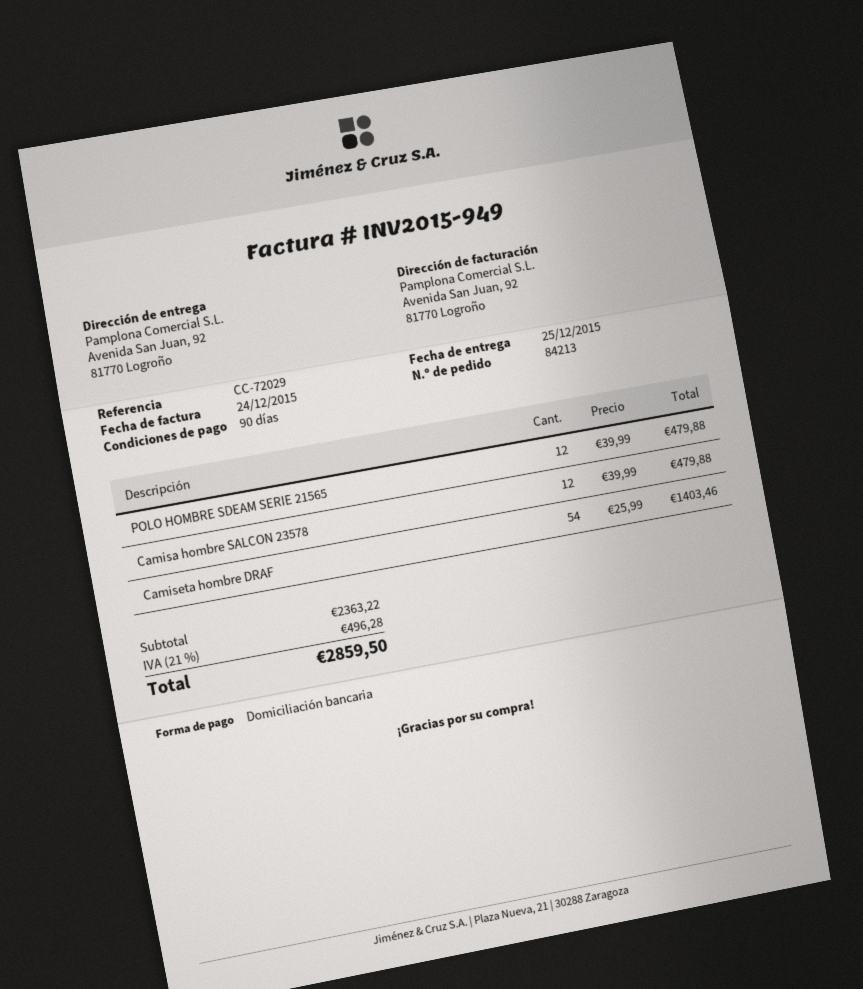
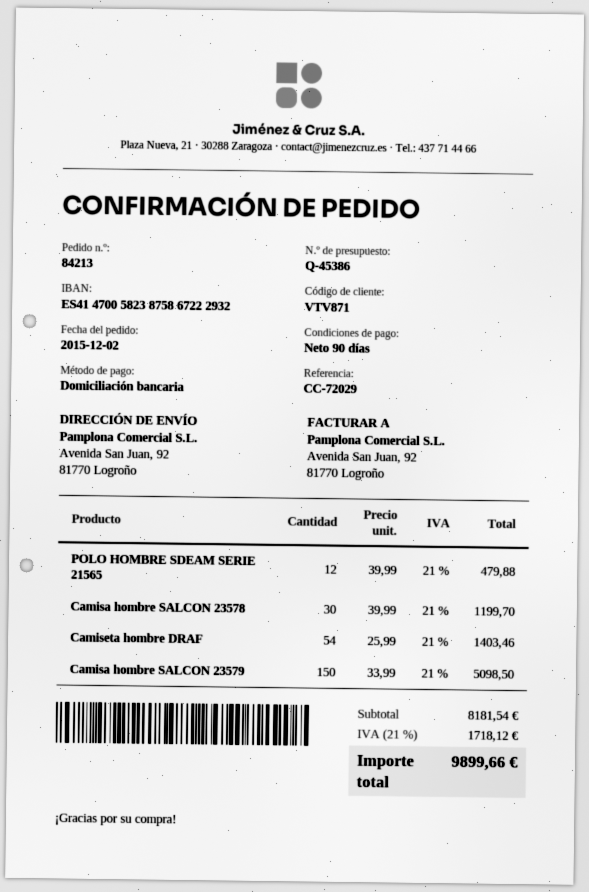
Camisa hombre SALCON 23578: 12 x 39.99 = 479.88 -> 30 x 39.99 = 1199.70
Camisa hombre SALCON 23579: none -> 150 x 33.99 = 5098.50
subtotal: 2363.22 -> 8181.54
tax: 21% = 496.28 -> 21% = 1718.12
total: 2859.50 -> 9899.66

